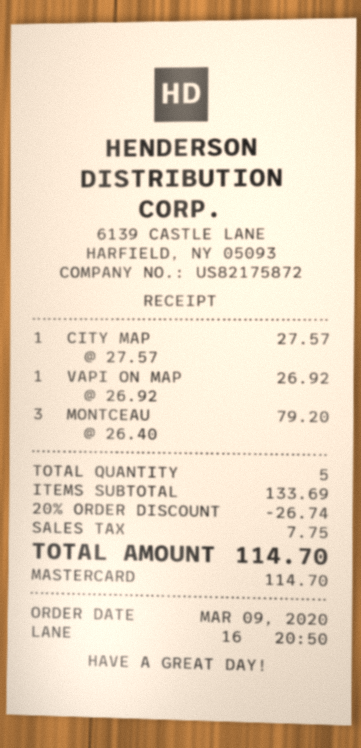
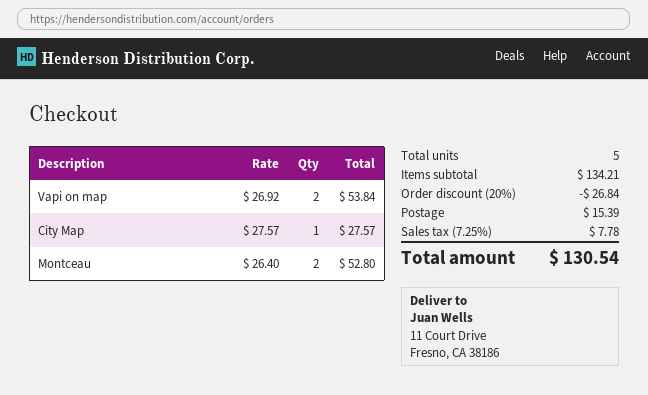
VAPI ON MAP: 1 x 26.92 = 26.92 -> 2 x 26.92 = 53.84
MONTCEAU: 3 x 26.40 = 79.20 -> 2 x 26.40 = 52.80
subtotal: 133.69 -> 134.21
discount: 20% = 26.74 -> 20% = 26.84
shipping: none -> 15.39
tax: 7.75 -> 7.78
total: 114.70 -> 130.54

